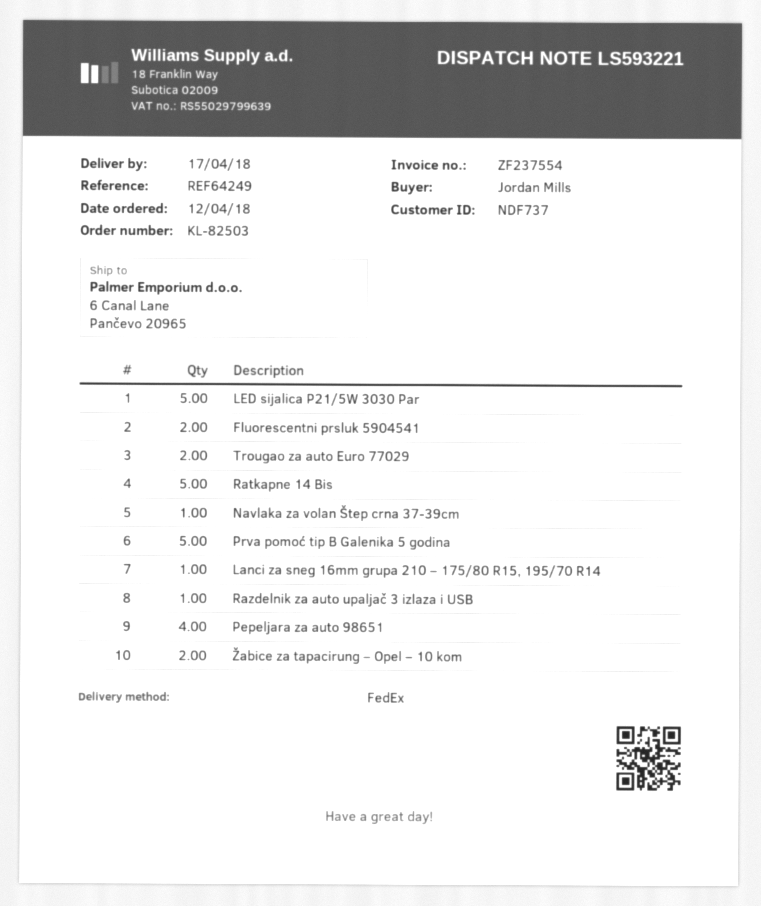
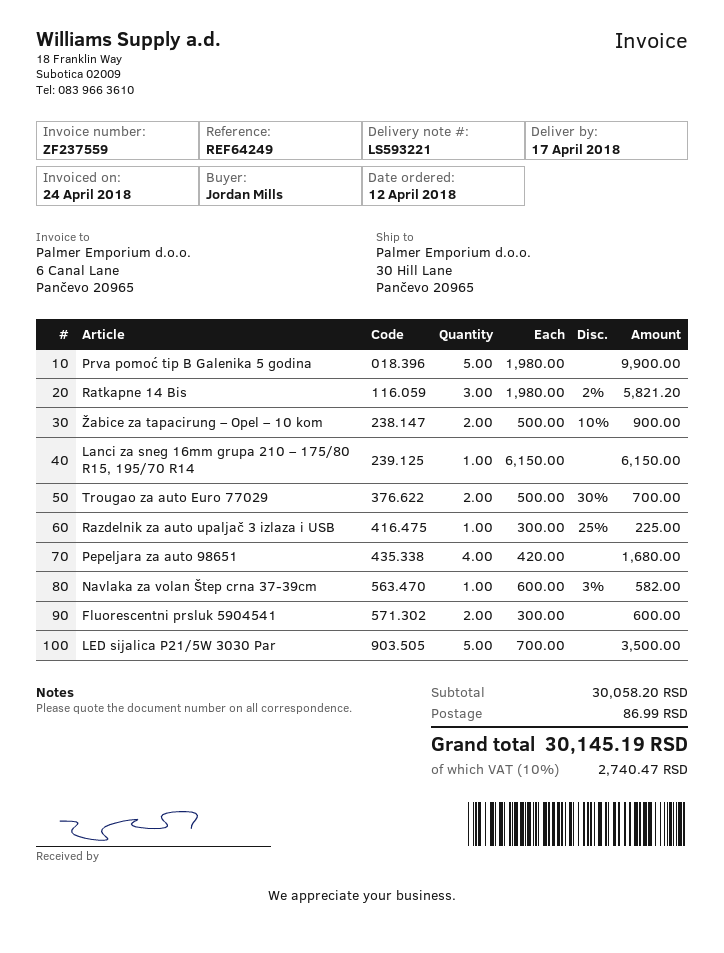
invoice number: ZF237554 -> ZF237559
ship to: 6 Canal Lane, Pančevo 20965 -> 30 Hill Lane, Pančevo 20965
Ratkapne 14 Bis: 5 -> 3

